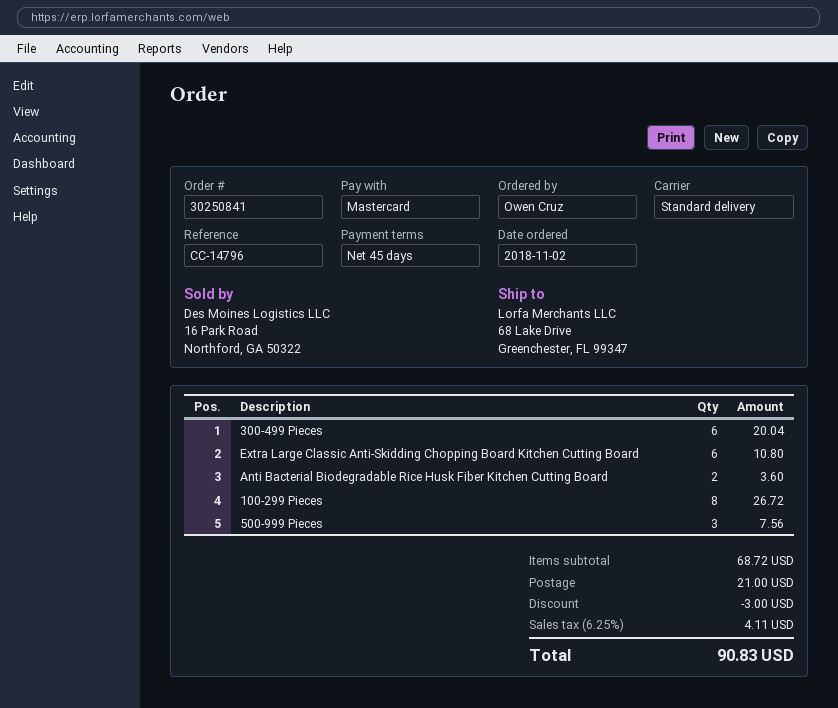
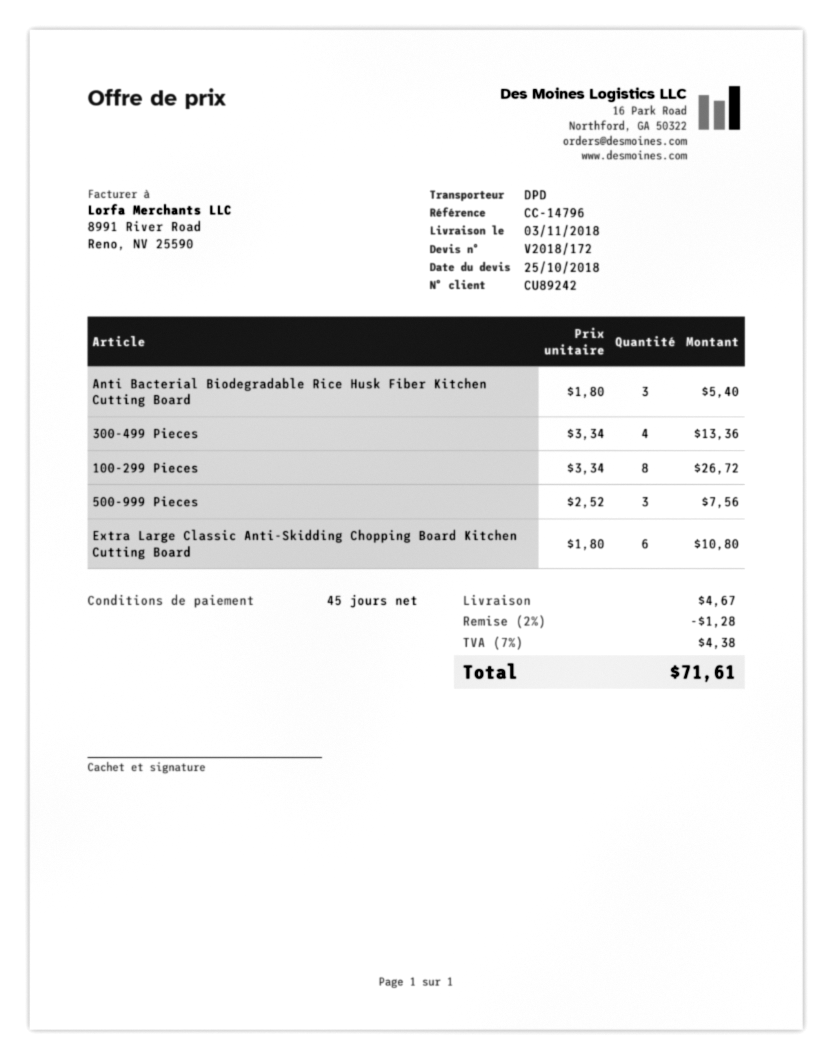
shipping method: standard -> DPD
300-499 Pieces: 6 for 20.04 -> 4 for 13.36
Anti Bacterial Biodegradable Rice Husk Fiber Kitchen Cutting Board: 2 for 3.60 -> 3 for 5.40
discount: 3.00 -> 1.28
shipping: 21.00 -> 4.67
tax: 6.25% = 4.11 -> 7% = 4.38
total: 90.83 -> 71.61

